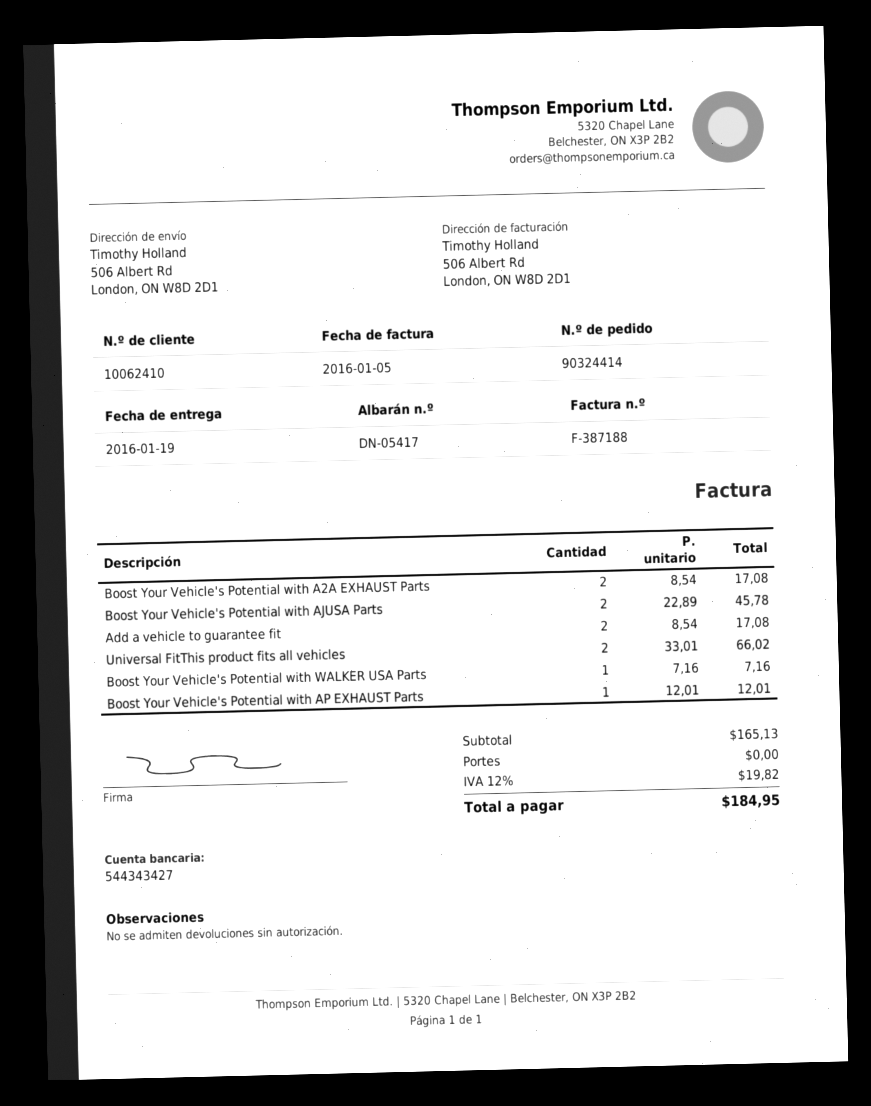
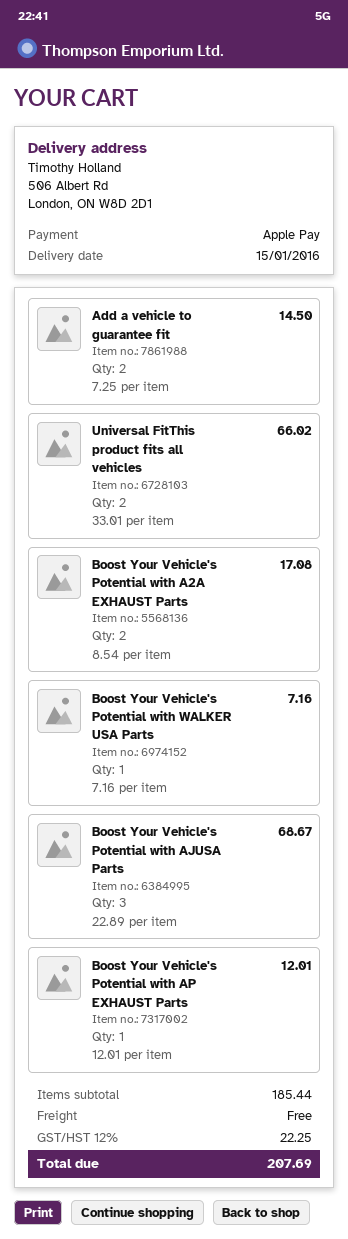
delivery date: 2016-01-19 -> 2016-01-15
Boost Your Vehicle's Potential with AJUSA Parts: 2 x 22.89 = 45.78 -> 3 x 22.89 = 68.67
Add a vehicle to guarantee fit: 2 x 8.54 = 17.08 -> 2 x 7.25 = 14.50
subtotal: 165.13 -> 185.44
tax: 12% = 19.82 -> 12% = 22.25
total: 184.95 -> 207.69

